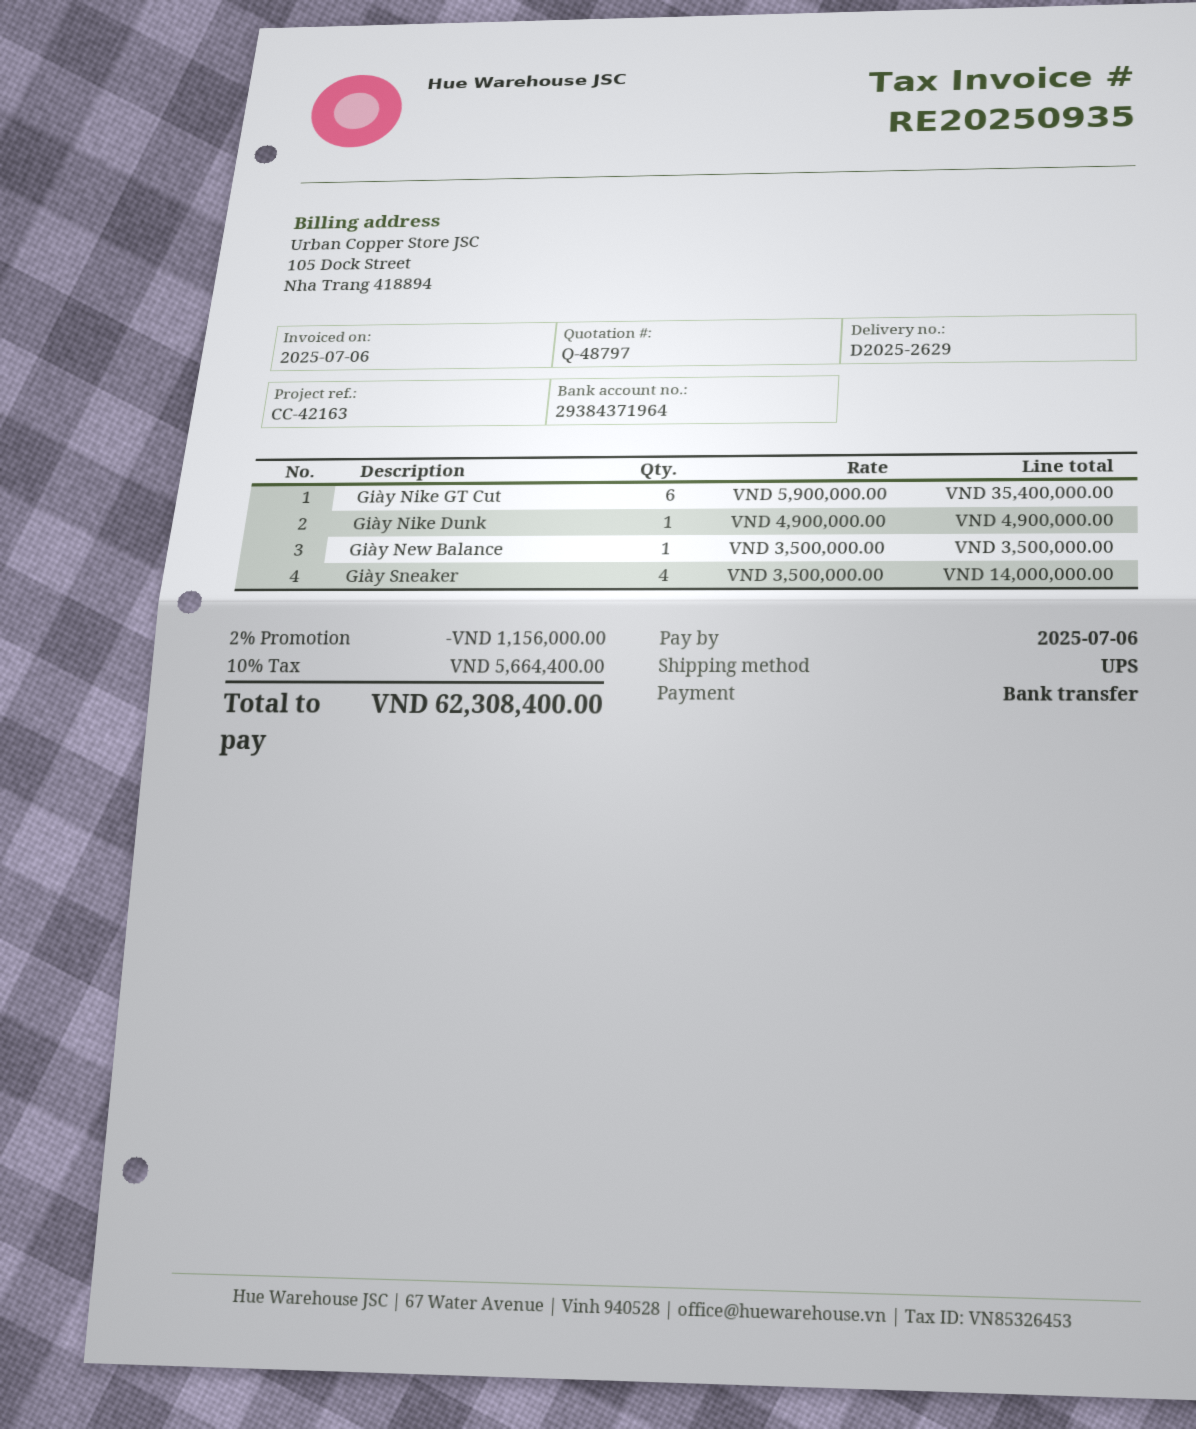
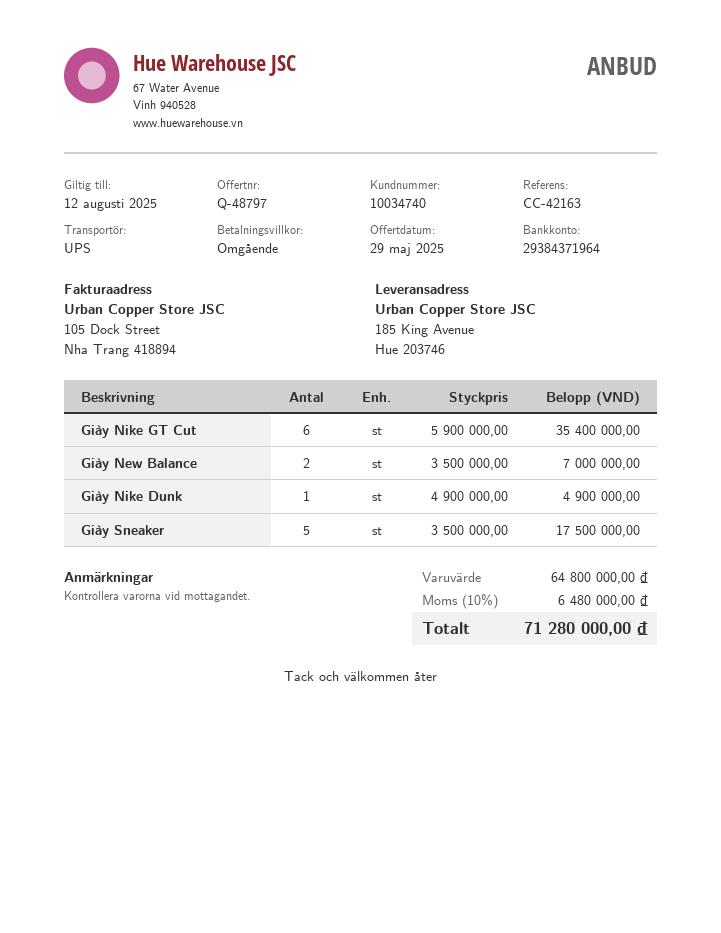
Giày New Balance: 1 x 3500000.00 = 3500000.00 -> 2 x 3500000.00 = 7000000.00
Giày Sneaker: 4 x 3500000.00 = 14000000.00 -> 5 x 3500000.00 = 17500000.00
discount: 2% = 1156000.00 -> none
tax: 10% = 5664400.00 -> 10% = 6480000.00
total: 62308400.00 -> 71280000.00

